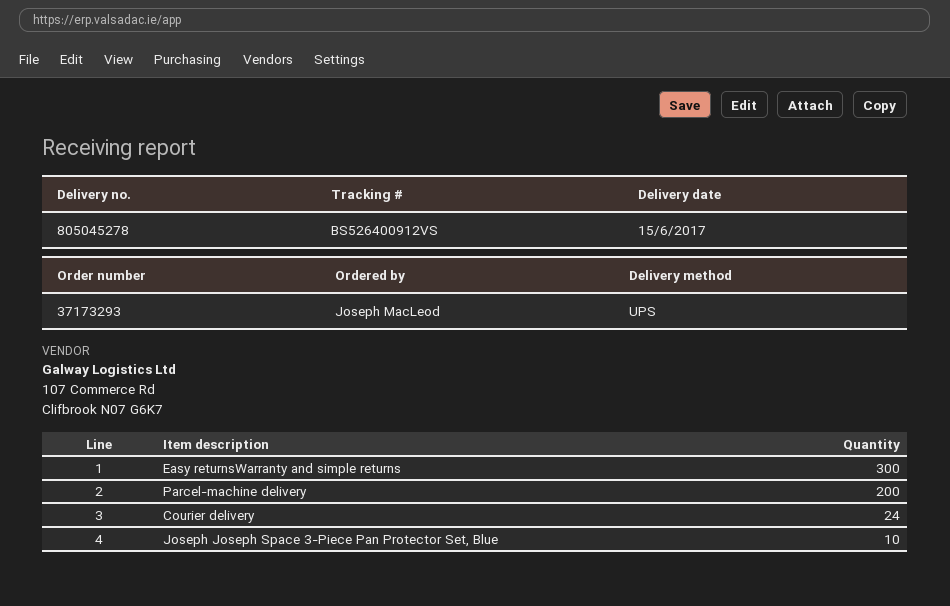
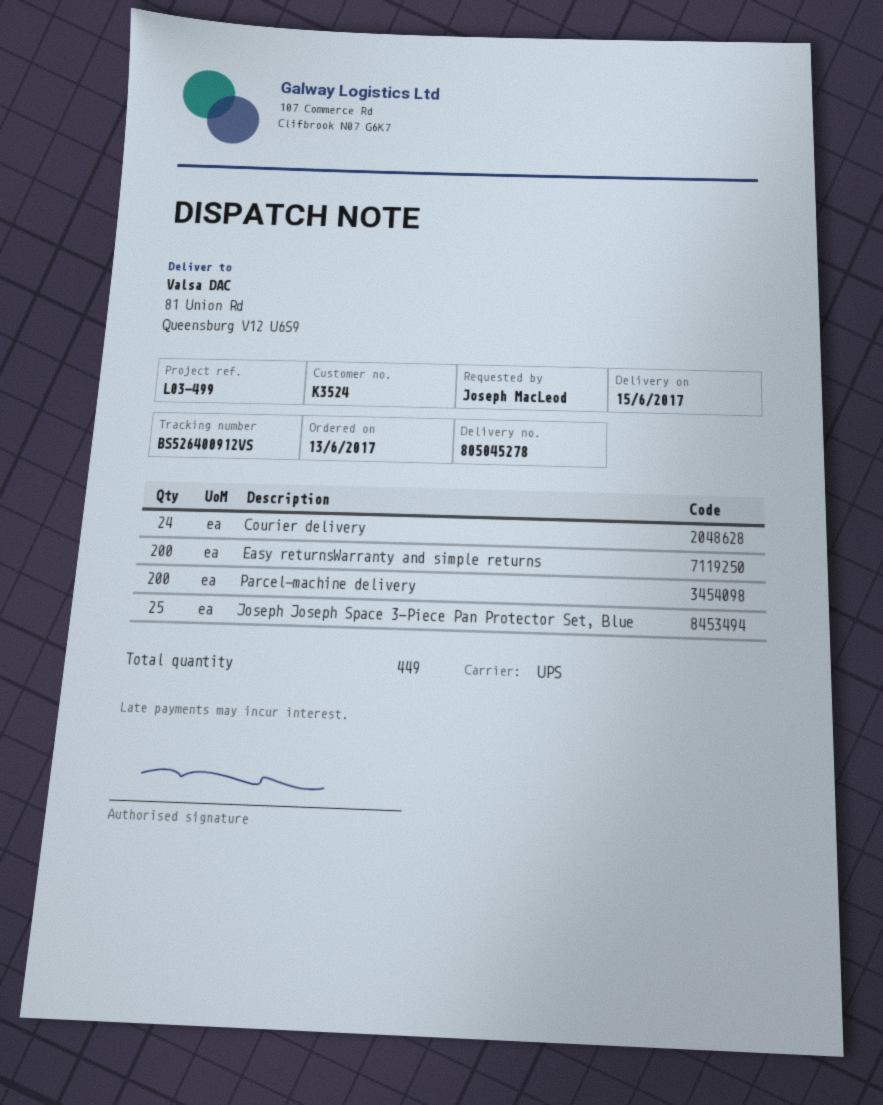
Easy returnsWarranty and simple returns: 300 -> 200
Joseph Joseph Space 3-Piece Pan Protector Set, Blue: 10 -> 25

